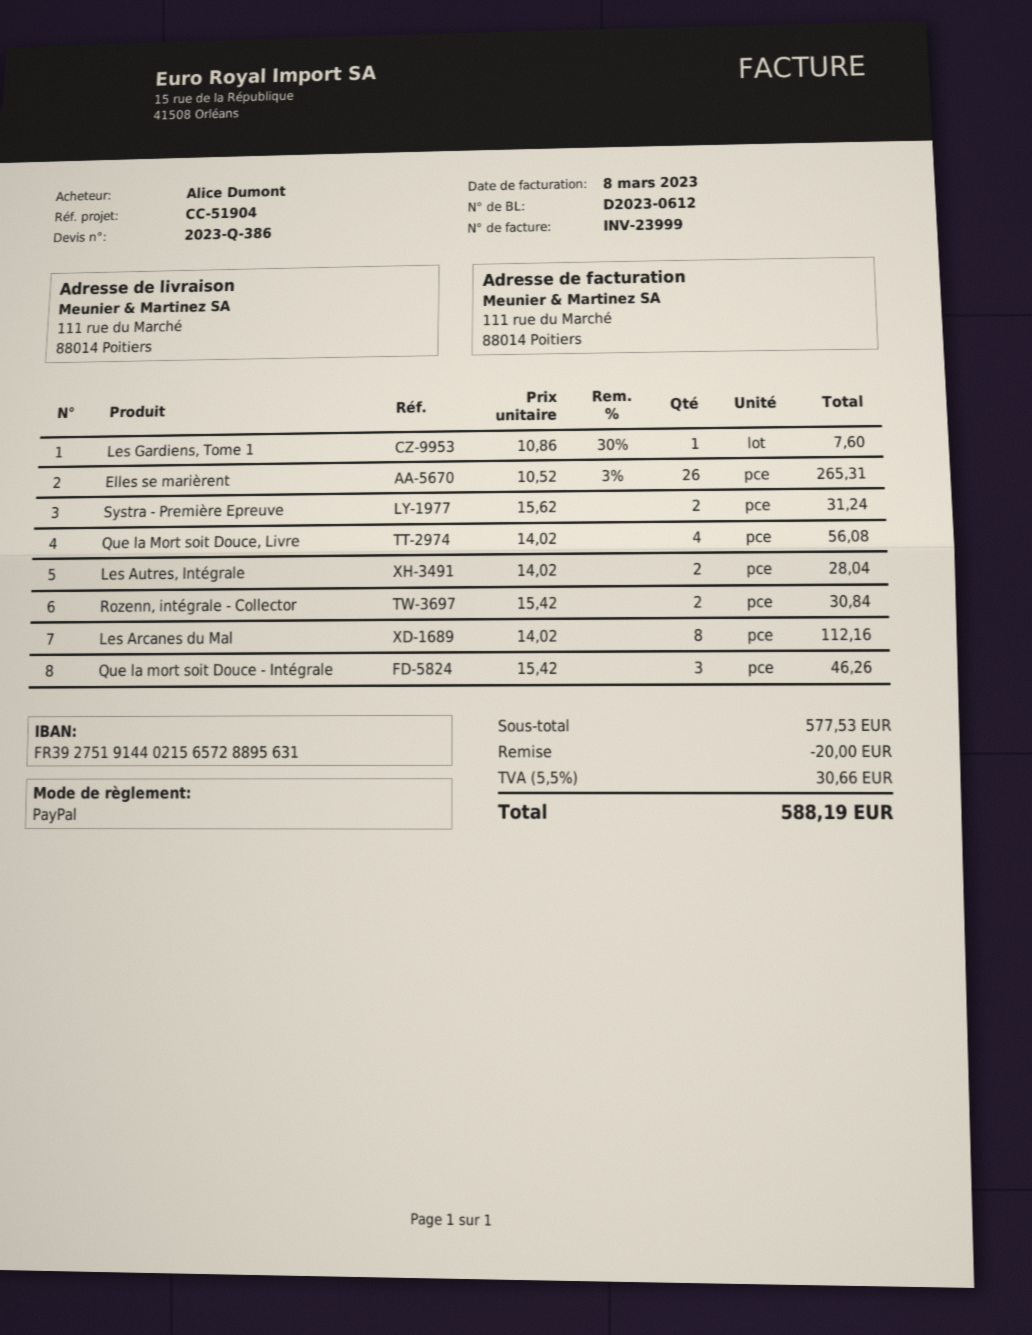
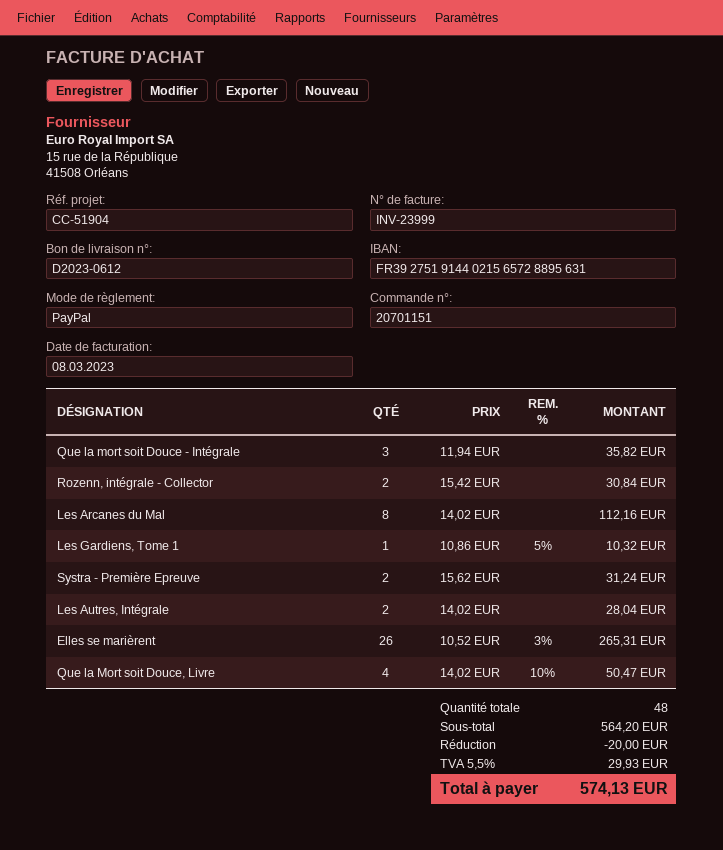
Les Gardiens, Tome 1: 1 x 10.86 - 30% = 7.60 -> 1 x 10.86 - 5% = 10.32
Que la Mort soit Douce, Livre: 4 x 14.02 = 56.08 -> 4 x 14.02 - 10% = 50.47
Que la mort soit Douce - Intégrale: 3 x 15.42 = 46.26 -> 3 x 11.94 = 35.82
subtotal: 577.53 -> 564.20
tax: 5.5% = 30.66 -> 5.5% = 29.93
total: 588.19 -> 574.13

